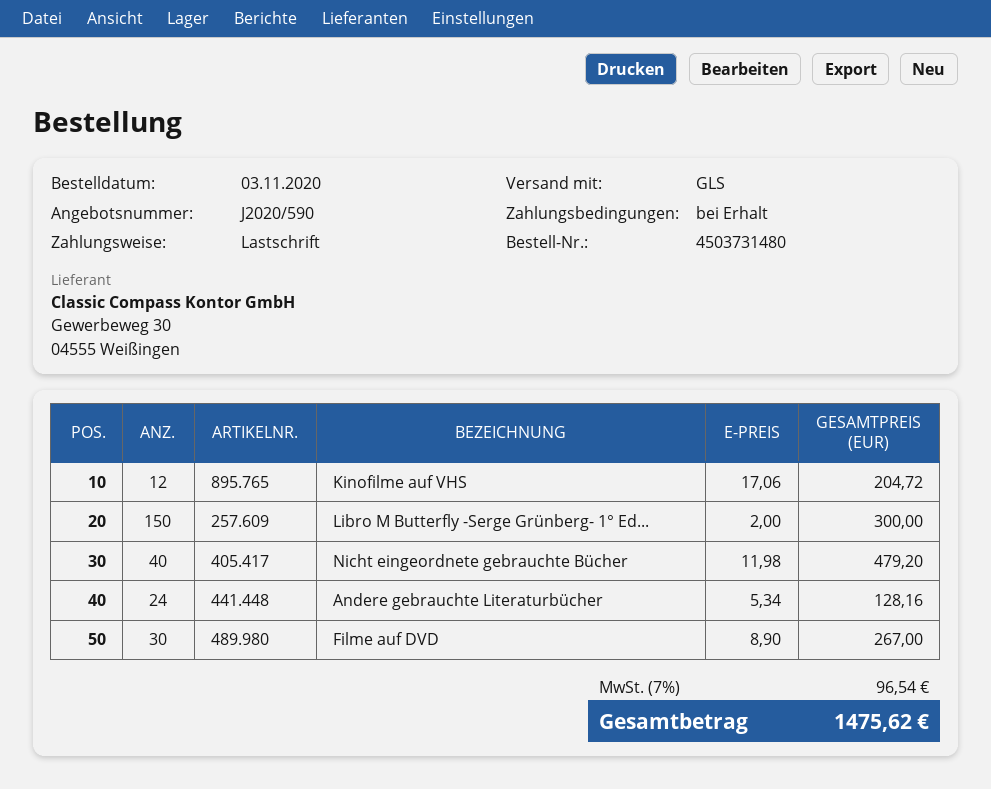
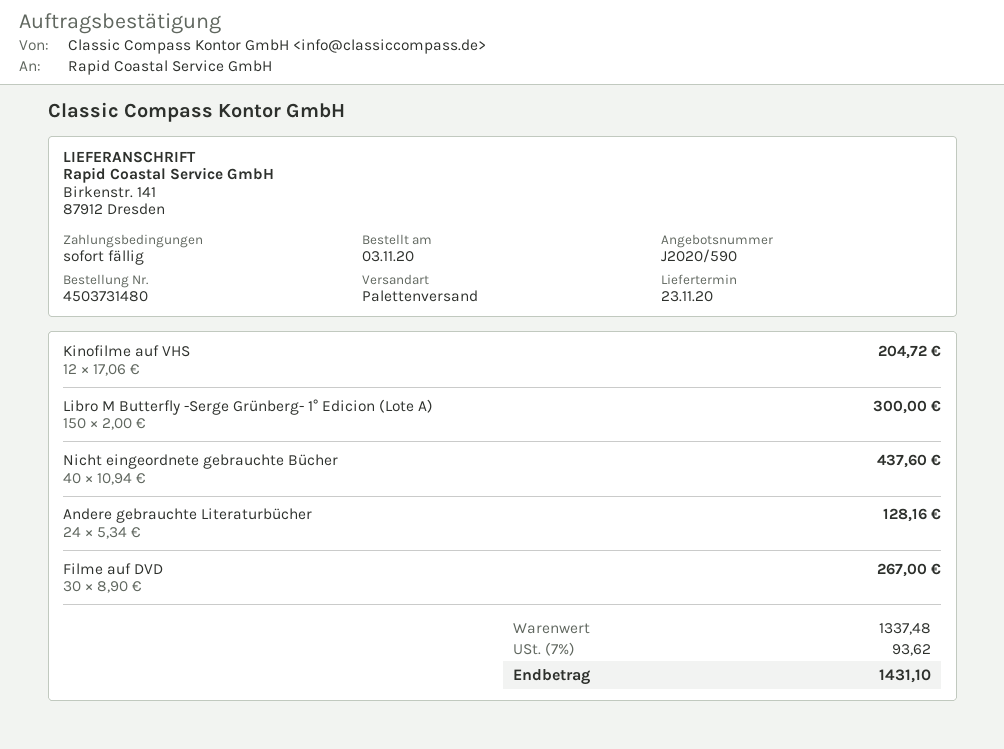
shipping method: GLS -> pallet freight
Nicht eingeordnete gebrauchte Bücher: 40 x 11.98 = 479.20 -> 40 x 10.94 = 437.60
tax: 7% = 96.54 -> 7% = 93.62
total: 1475.62 -> 1431.10

